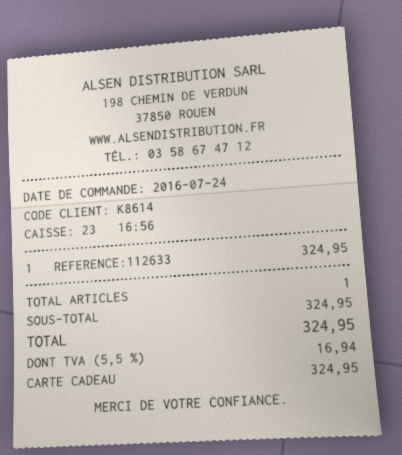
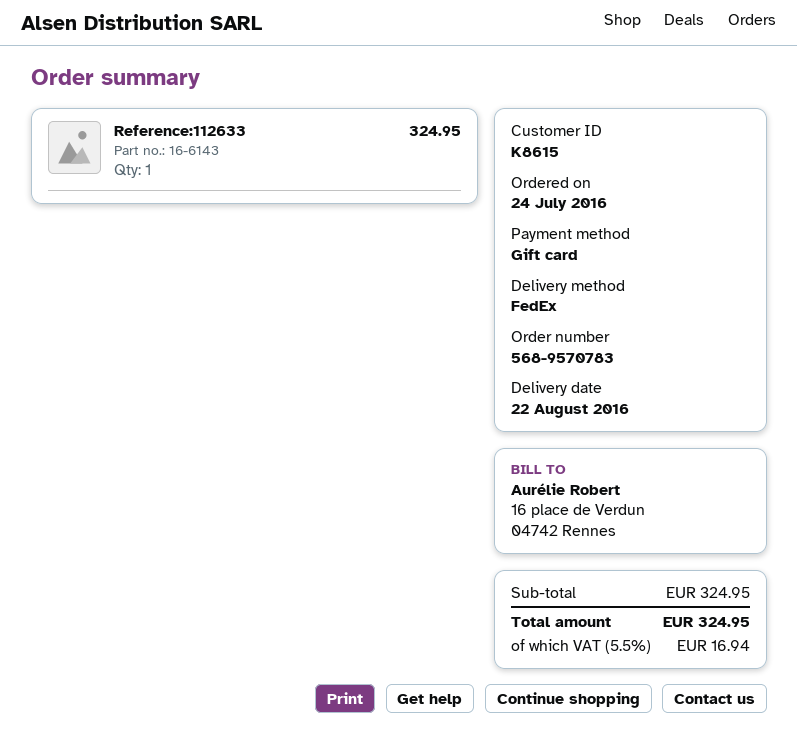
customer number: K8614 -> K8615

